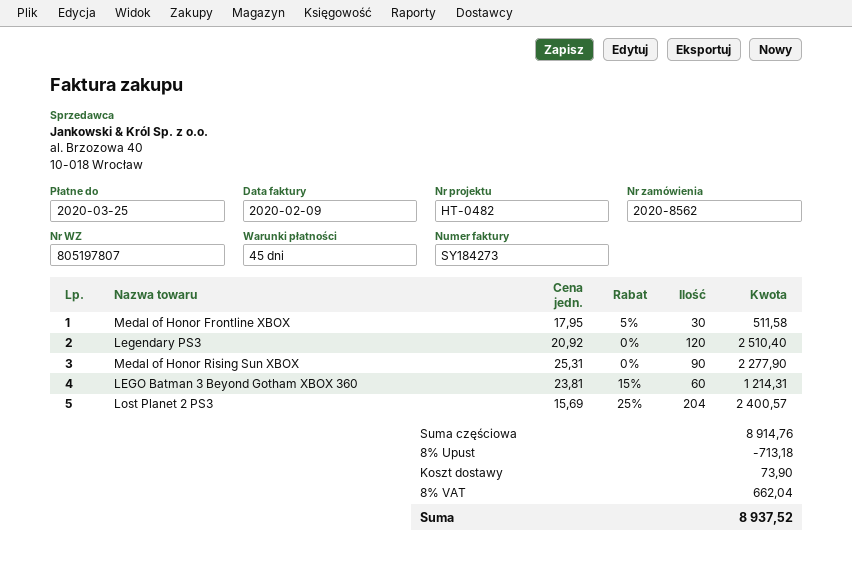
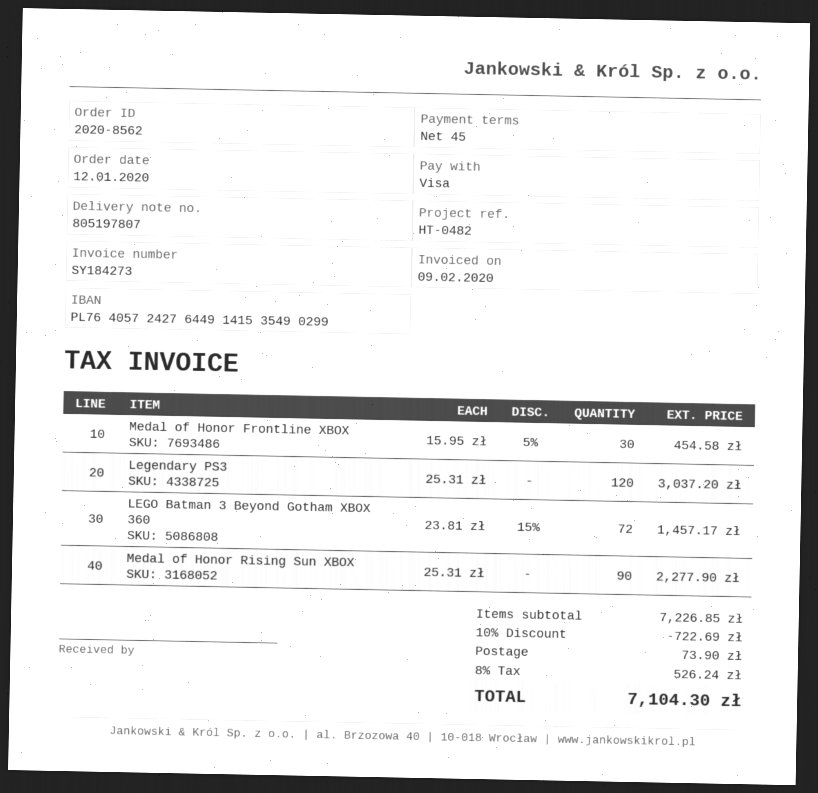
Medal of Honor Frontline XBOX: 30 x 17.95 - 5% = 511.58 -> 30 x 15.95 - 5% = 454.58
Legendary PS3: 120 x 20.92 = 2510.40 -> 120 x 25.31 = 3037.20
LEGO Batman 3 Beyond Gotham XBOX 360: 60 x 23.81 - 15% = 1214.31 -> 72 x 23.81 - 15% = 1457.17
Lost Planet 2 PS3: 204 x 15.69 - 25% = 2400.57 -> none
subtotal: 8914.76 -> 7226.85
discount: 8% = 713.18 -> 10% = 722.69
tax: 8% = 662.04 -> 8% = 526.24
total: 8937.52 -> 7104.30

